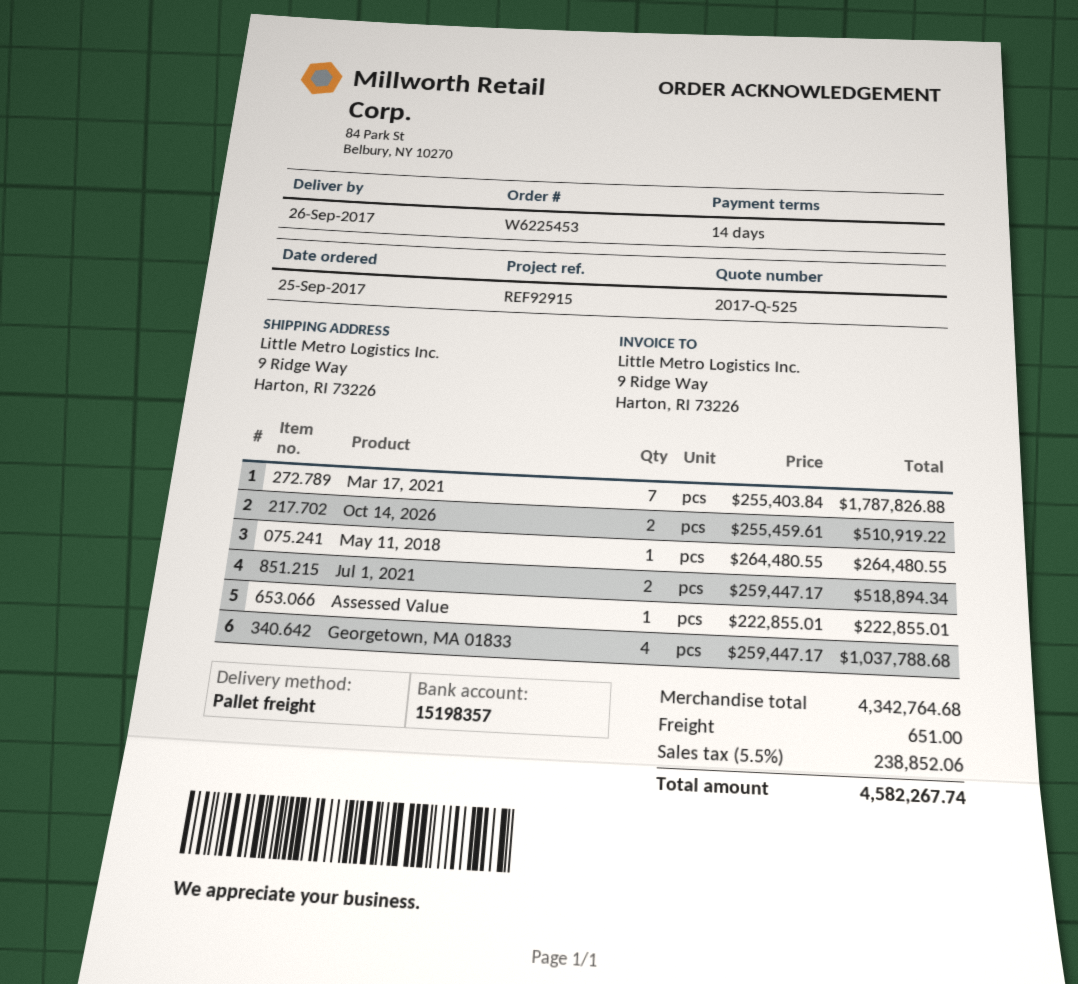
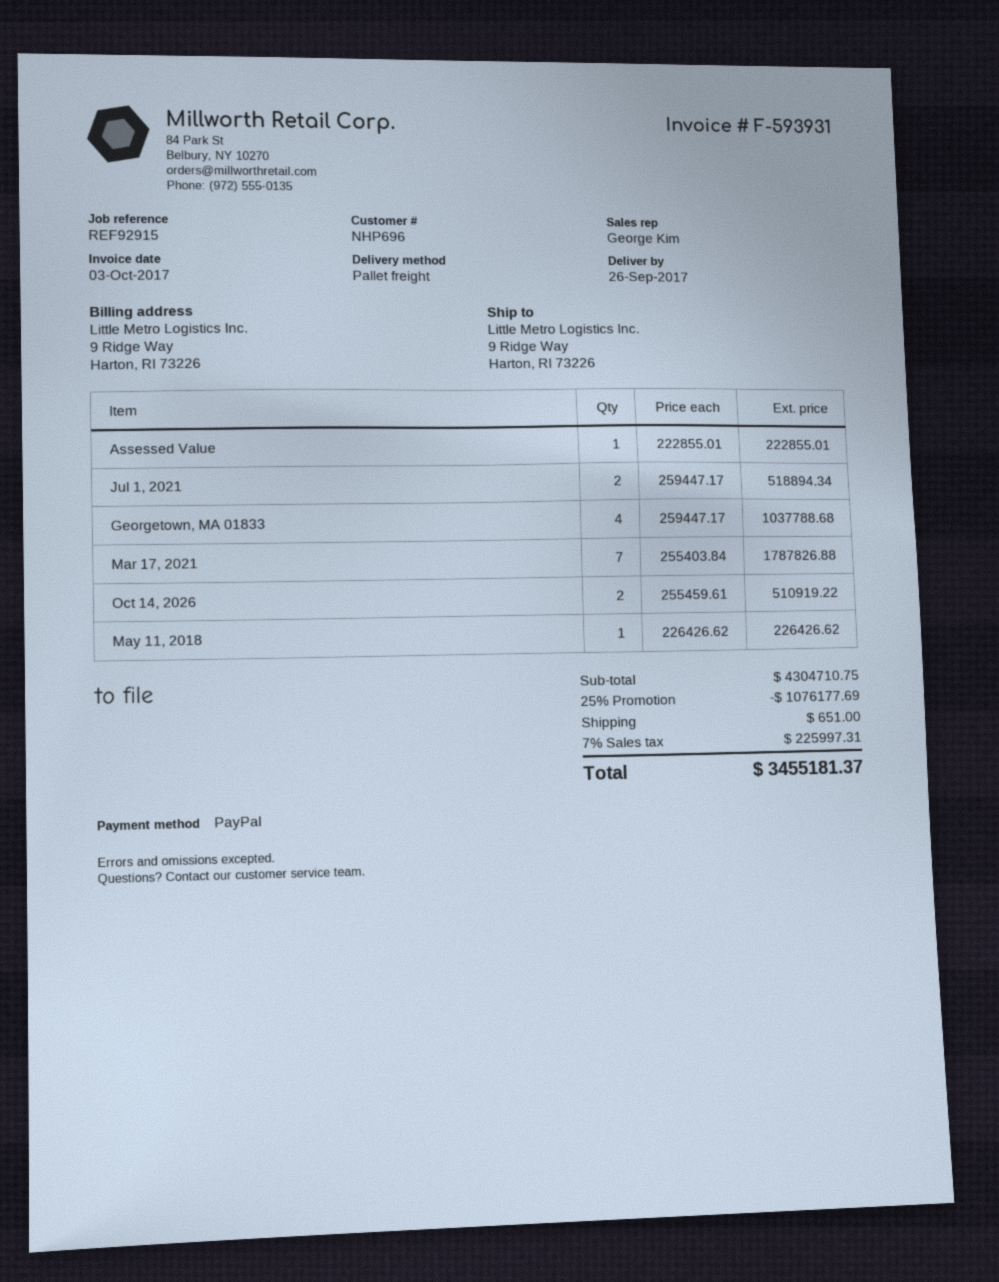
May 11, 2018: 1 x 264480.55 = 264480.55 -> 1 x 226426.62 = 226426.62
subtotal: 4342764.68 -> 4304710.75
discount: none -> 25% = 1076177.69
tax: 5.5% = 238852.06 -> 7% = 225997.31
total: 4582267.74 -> 3455181.37

